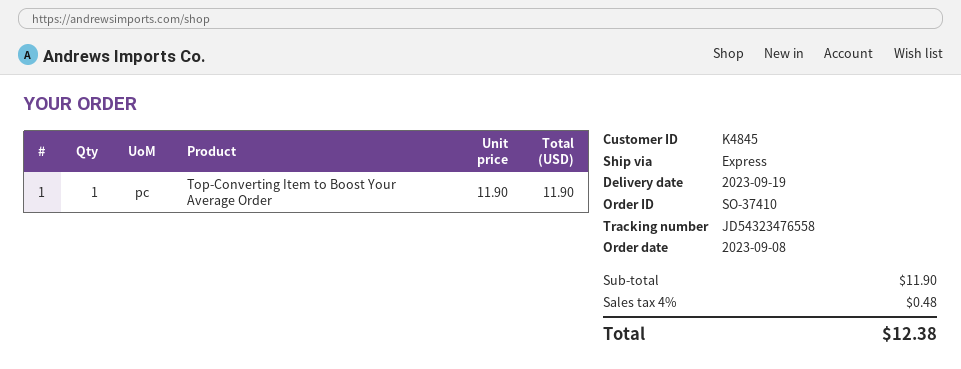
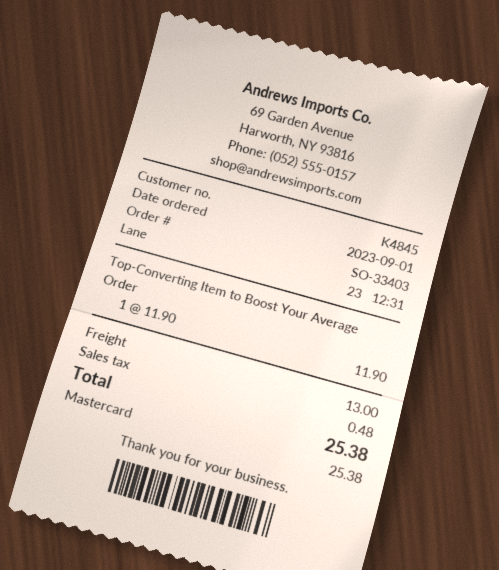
order number: SO-37410 -> SO-33403
order date: 2023-09-08 -> 2023-09-01
shipping: none -> 13.00
total: 12.38 -> 25.38

